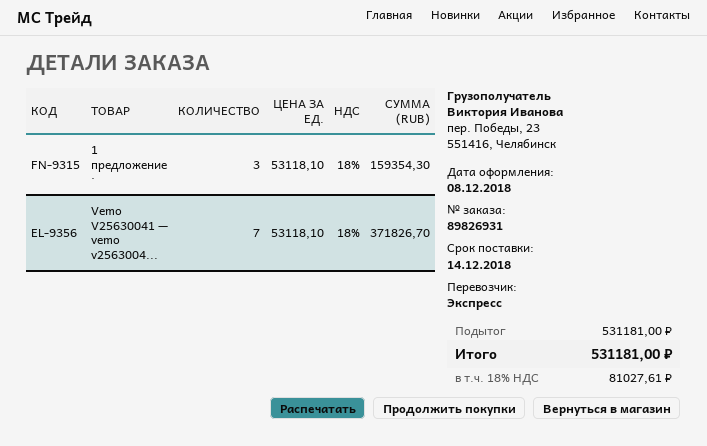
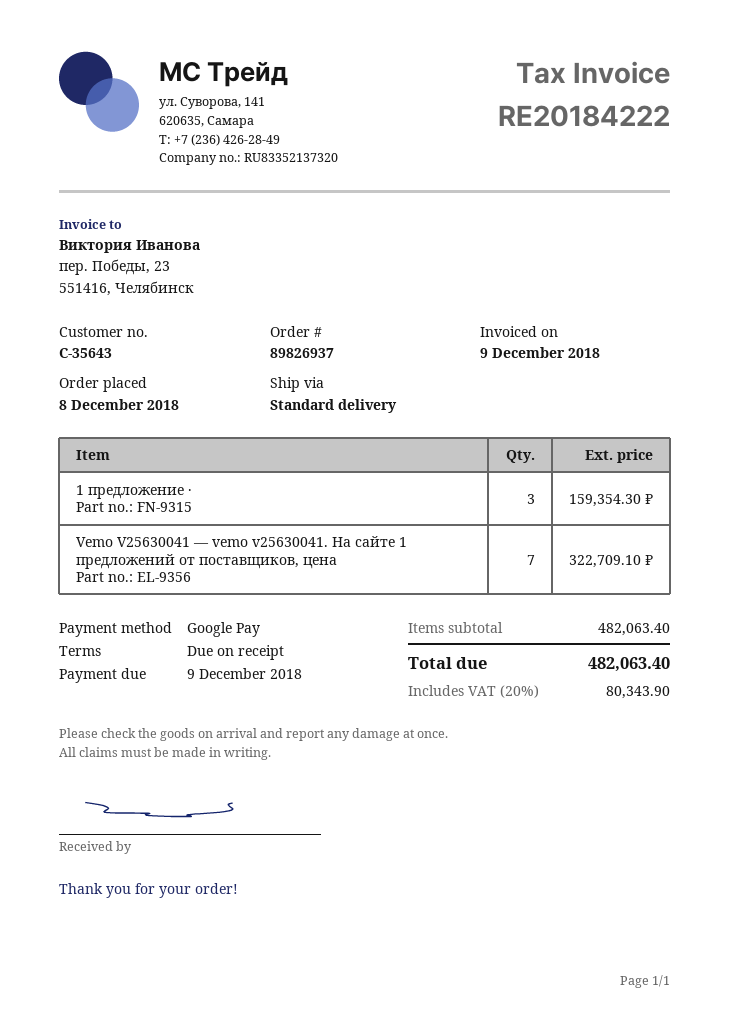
order number: 89826931 -> 89826937
shipping method: express -> standard
Vemo V25630041 — vemo v2563004...: 7 for 371826.70 -> 7 for 322709.10
subtotal: 531181.00 -> 482063.40
tax: 18% = 81027.61 -> 20% = 80343.90
total: 531181.00 -> 482063.40

